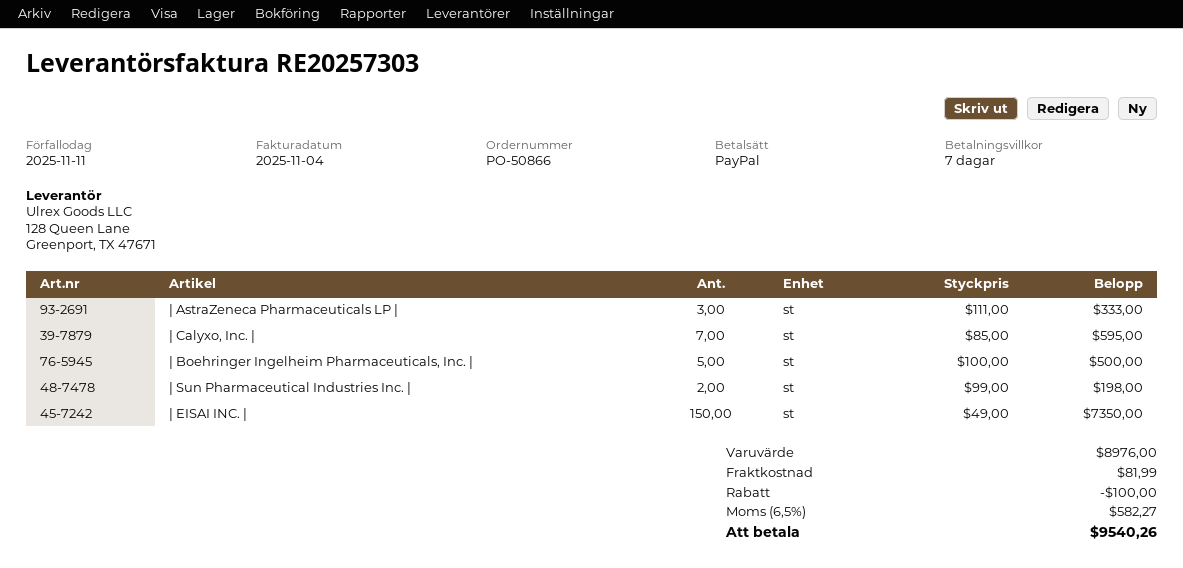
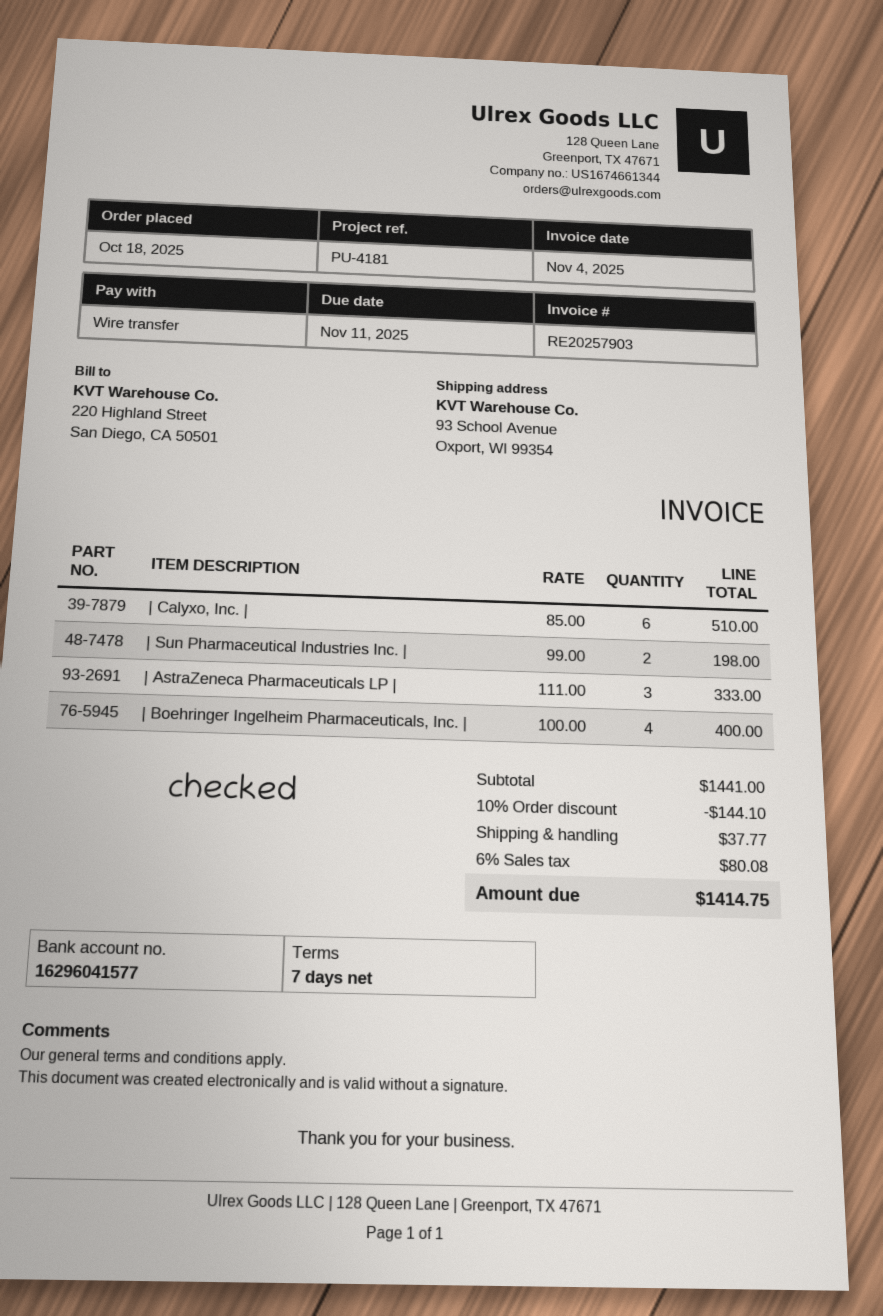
invoice number: RE20257303 -> RE20257903
payment method: PayPal -> bank transfer
| Calyxo, Inc. |: 7 x 85.00 = 595.00 -> 6 x 85.00 = 510.00
| Boehringer Ingelheim Pharmaceuticals, Inc. |: 5 x 100.00 = 500.00 -> 4 x 100.00 = 400.00
| EISAI INC. |: 150 x 49.00 = 7350.00 -> none
subtotal: 8976.00 -> 1441.00
discount: 100.00 -> 144.10
shipping: 81.99 -> 37.77
tax: 6.5% = 582.27 -> 6% = 80.08
total: 9540.26 -> 1414.75

